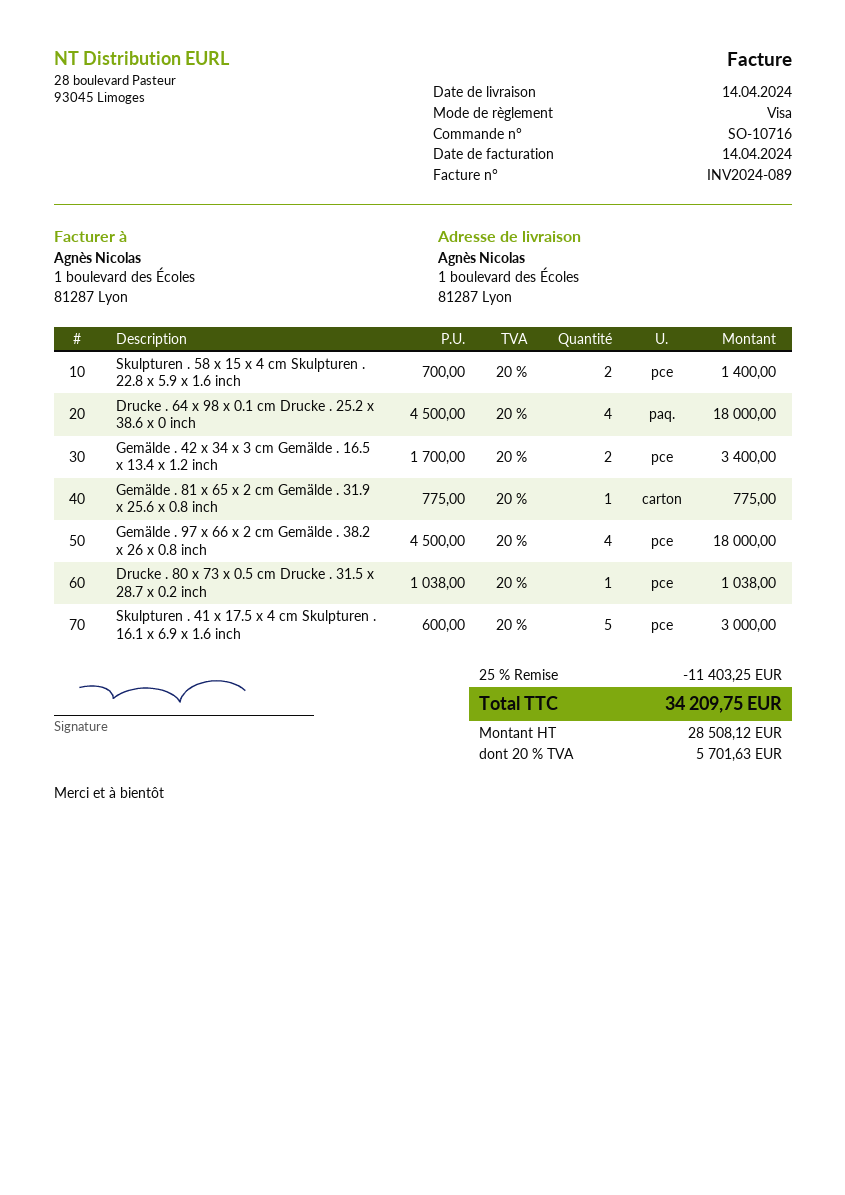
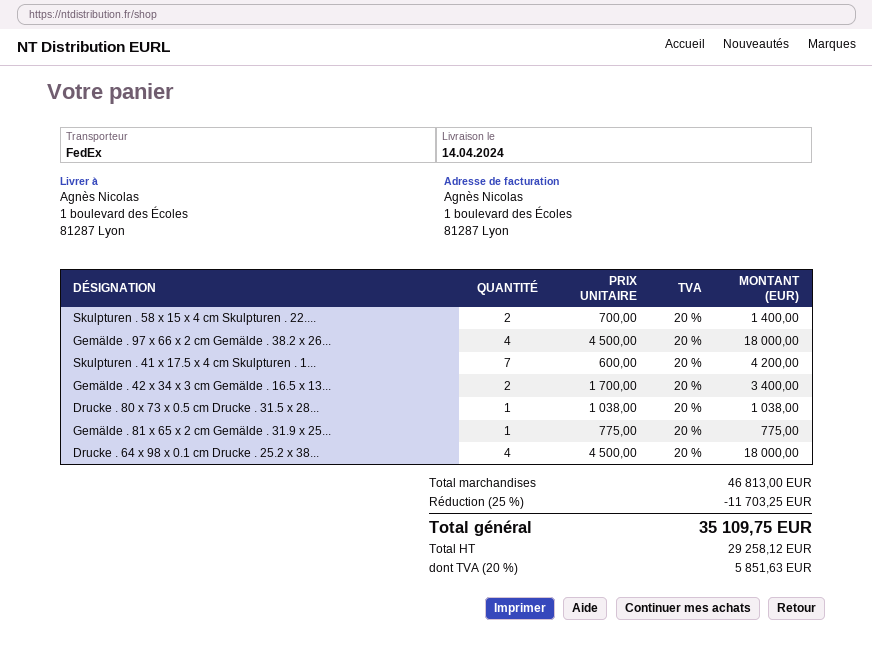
Skulpturen . 41 x 17.5 x 4 cm Skulpturen . 16.1 x 6.9 x 1.6 inch: 5 x 600.00 = 3000.00 -> 7 x 600.00 = 4200.00
discount: 25% = 11403.25 -> 25% = 11703.25
net: 28508.12 -> 29258.12
tax: 20% = 5701.63 -> 20% = 5851.63
total: 34209.75 -> 35109.75

